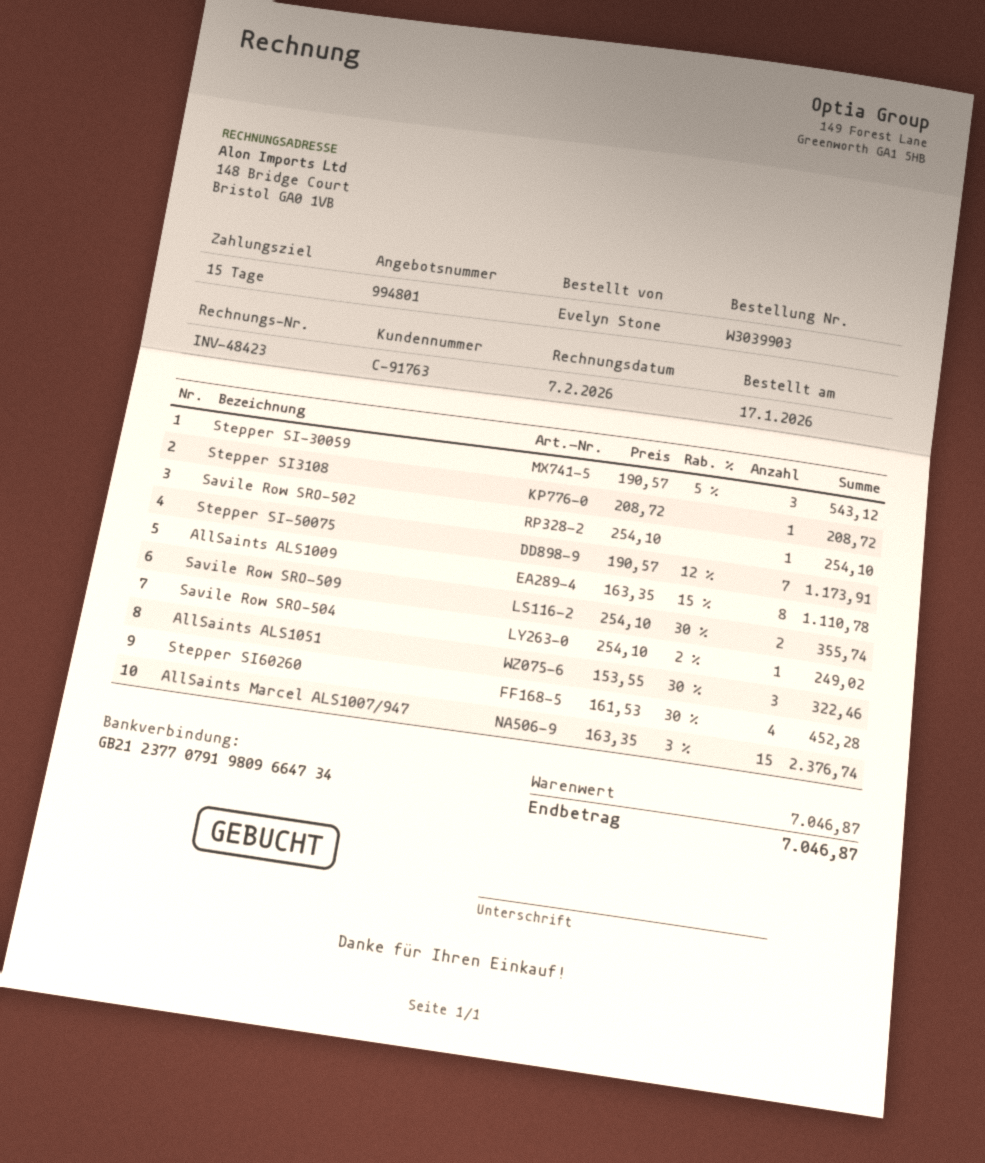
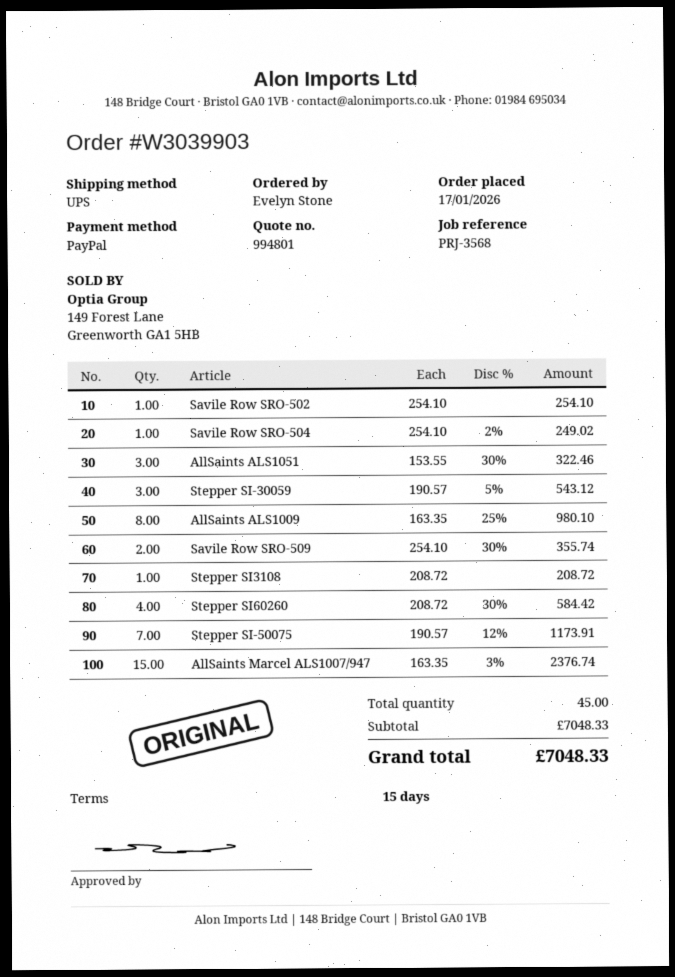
AllSaints ALS1009: 8 x 163.35 - 15% = 1110.78 -> 8 x 163.35 - 25% = 980.10
Stepper SI60260: 4 x 161.53 - 30% = 452.28 -> 4 x 208.72 - 30% = 584.42
subtotal: 7046.87 -> 7048.33
total: 7046.87 -> 7048.33

